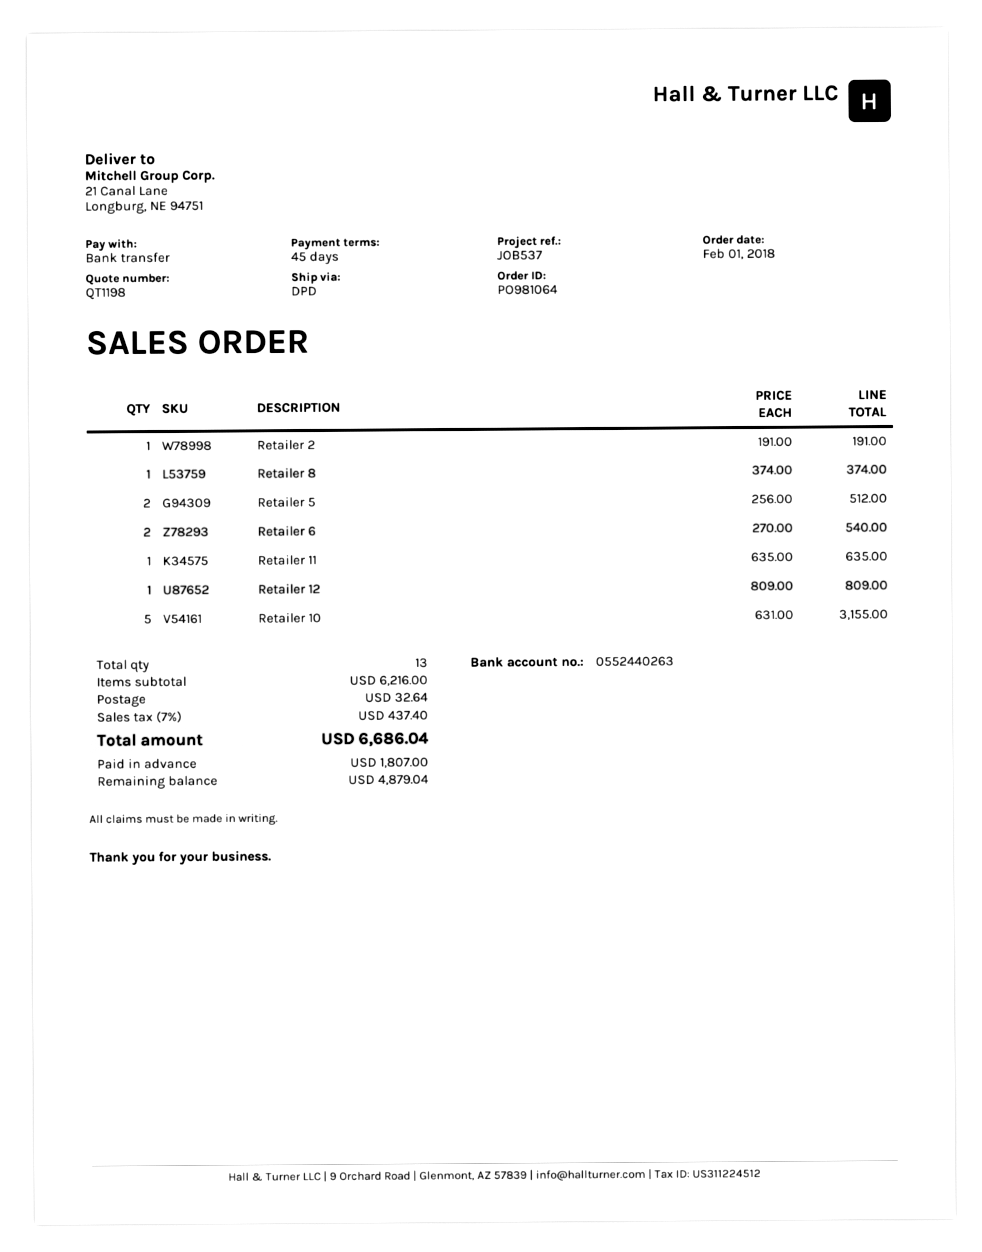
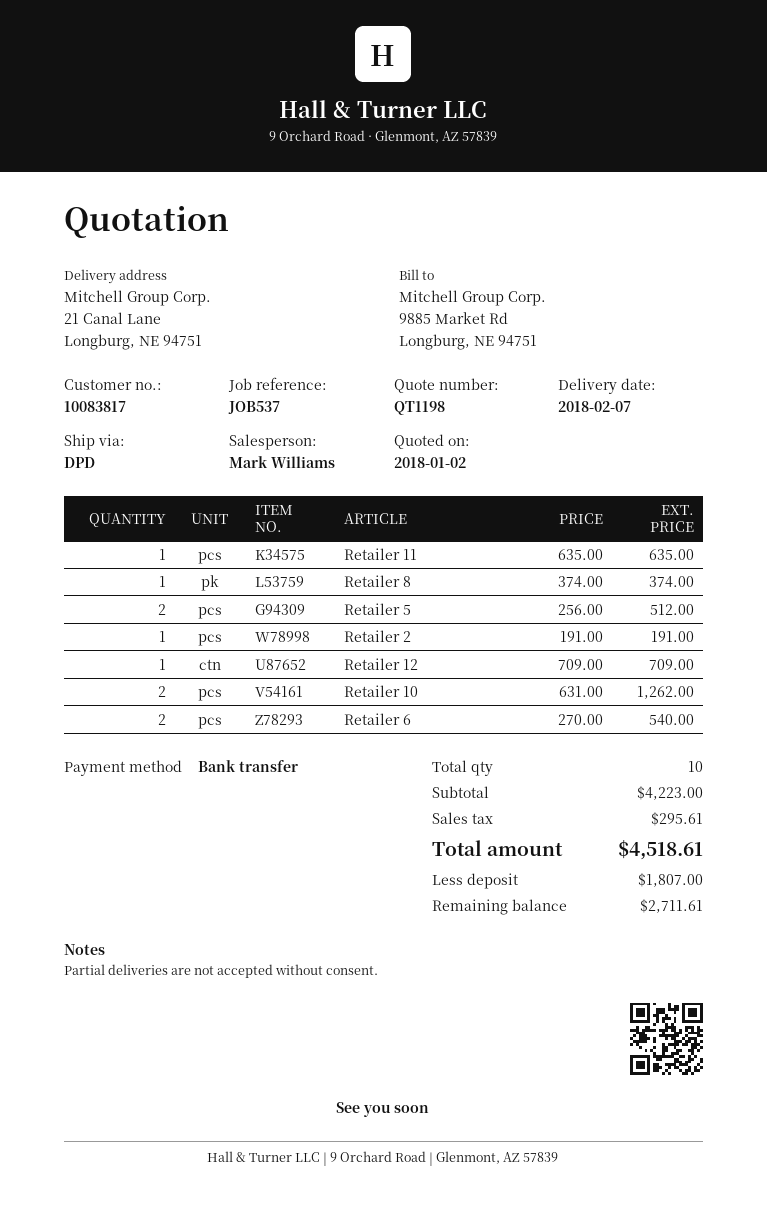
Retailer 12: 1 x 809.00 = 809.00 -> 1 x 709.00 = 709.00
Retailer 10: 5 x 631.00 = 3155.00 -> 2 x 631.00 = 1262.00
total quantity: 13 -> 10
subtotal: 6216.00 -> 4223.00
shipping: 32.64 -> none
tax: 437.40 -> 295.61
total: 6686.04 -> 4518.61
balance: 4879.04 -> 2711.61

